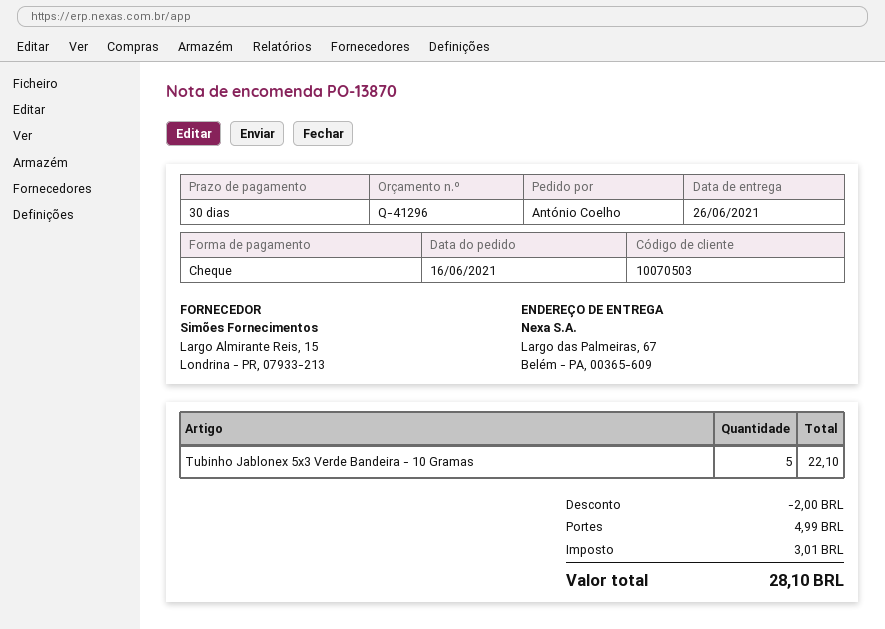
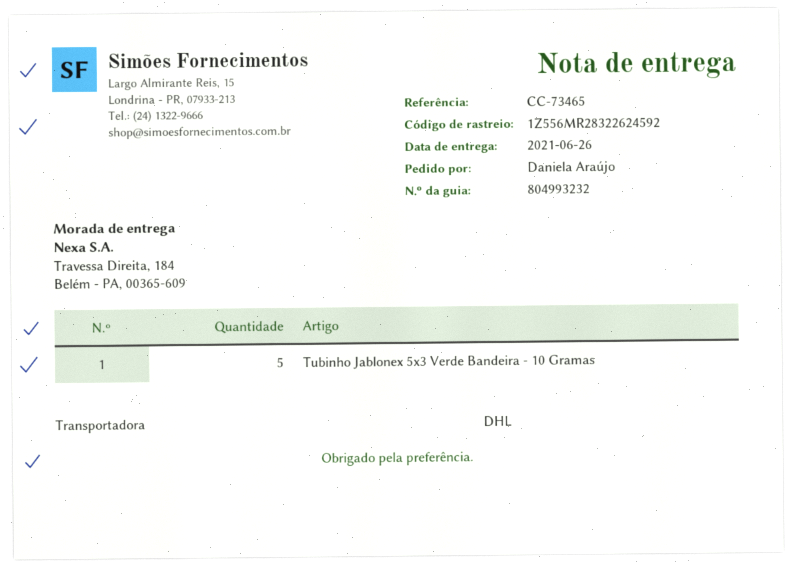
ordered by: António Coelho -> Daniela Araújo
ship to: Largo das Palmeiras, 67, Belém - PA, 00365-609 -> Travessa Direita, 184, Belém - PA, 00365-609

